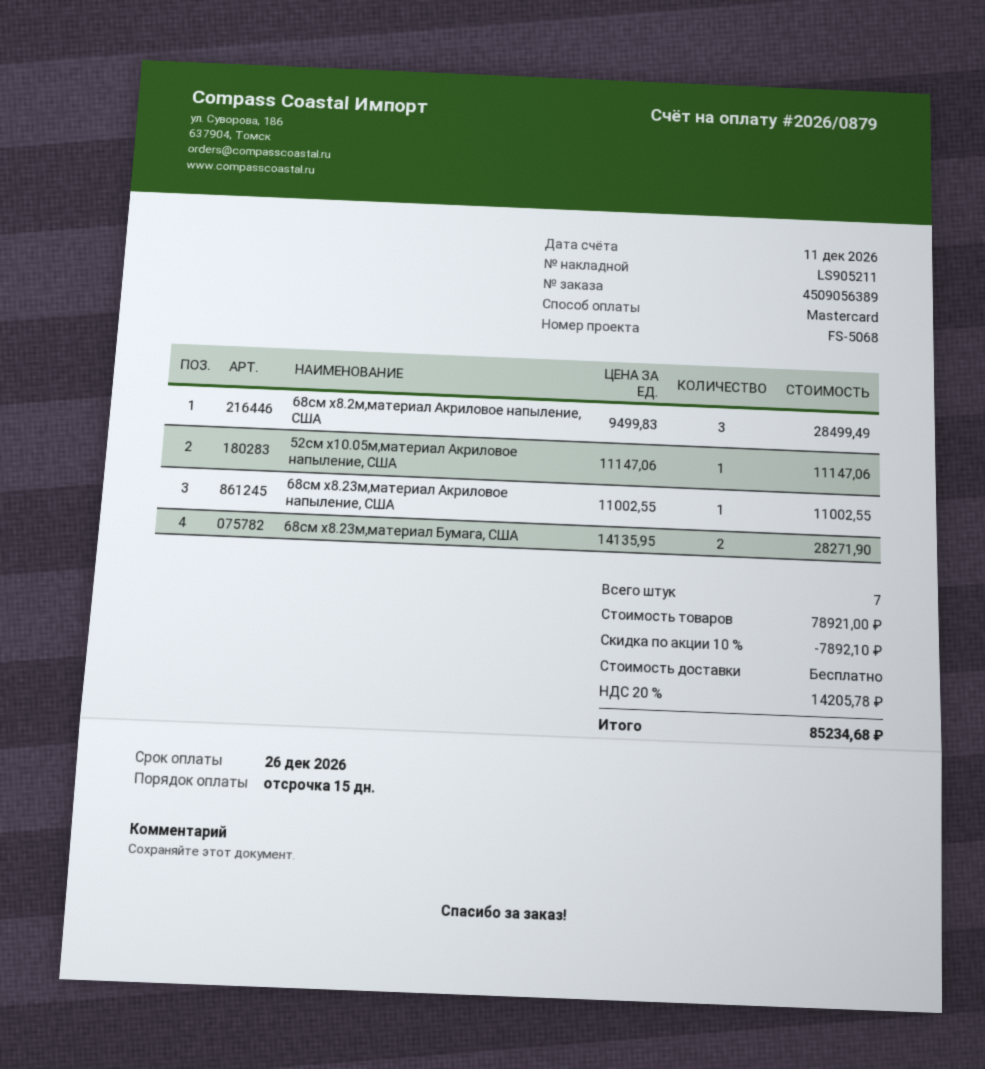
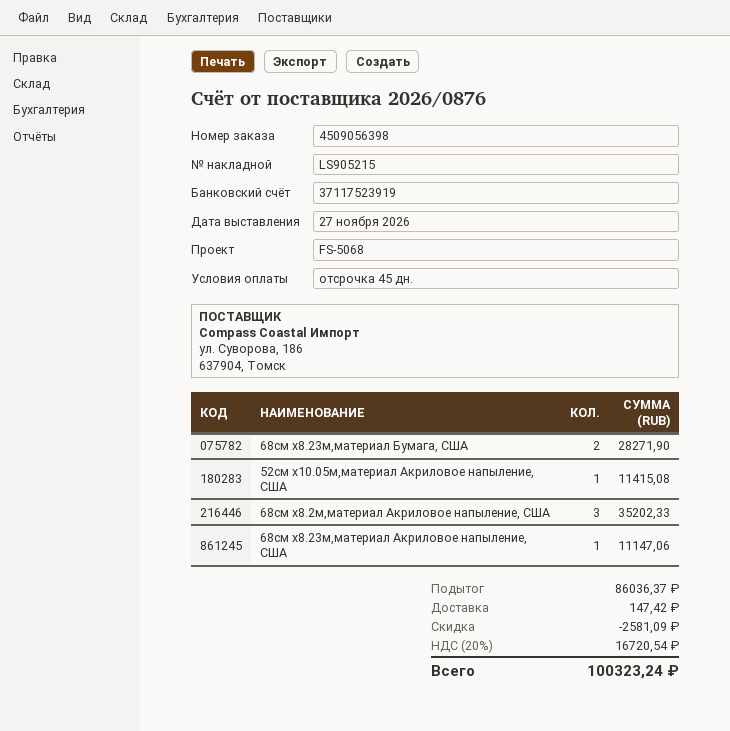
order number: 4509056389 -> 4509056398
delivery note number: LS905211 -> LS905215
invoice number: 2026/0879 -> 2026/0876
invoice date: 2026-12-11 -> 2026-11-27
payment terms: 15 days -> 45 days
68см x8.2м,материал Акриловое напыление, США: 3 for 28499.49 -> 3 for 35202.33
52см x10.05м,материал Акриловое напыление, США: 1 for 11147.06 -> 1 for 11415.08
68см x8.23м,материал Акриловое напыление, США: 1 for 11002.55 -> 1 for 11147.06
subtotal: 78921.00 -> 86036.37
discount: 7892.10 -> 2581.09
shipping: 0.00 -> 147.42
tax: 20% = 14205.78 -> 20% = 16720.54
total: 85234.68 -> 100323.24

